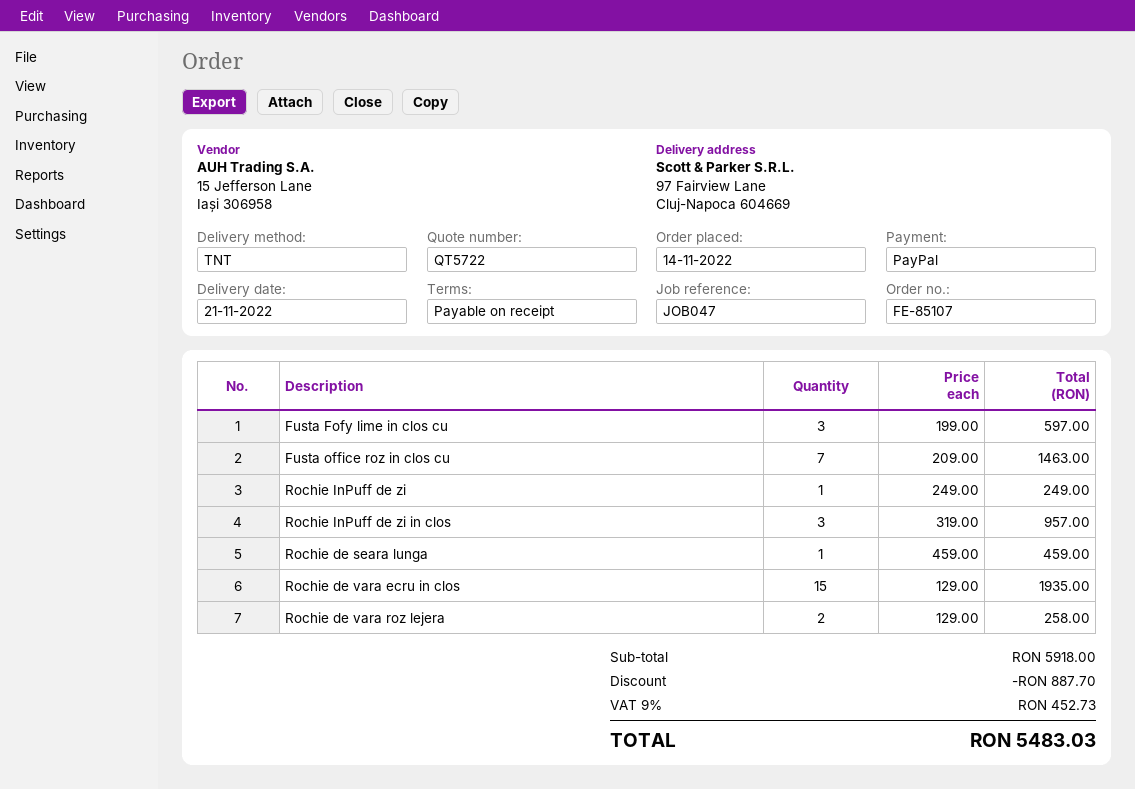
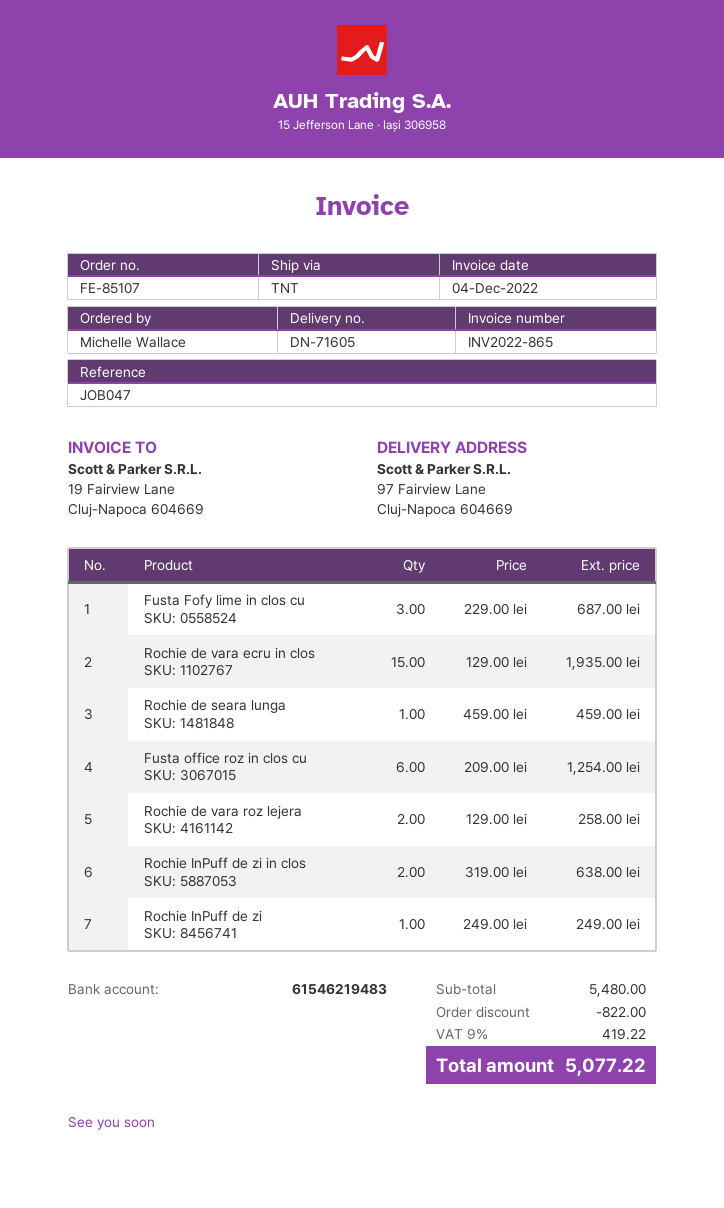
Fusta Fofy lime in clos cu: 3 x 199.00 = 597.00 -> 3 x 229.00 = 687.00
Fusta office roz in clos cu: 7 x 209.00 = 1463.00 -> 6 x 209.00 = 1254.00
Rochie InPuff de zi in clos: 3 x 319.00 = 957.00 -> 2 x 319.00 = 638.00
subtotal: 5918.00 -> 5480.00
discount: 887.70 -> 822.00
tax: 9% = 452.73 -> 9% = 419.22
total: 5483.03 -> 5077.22

